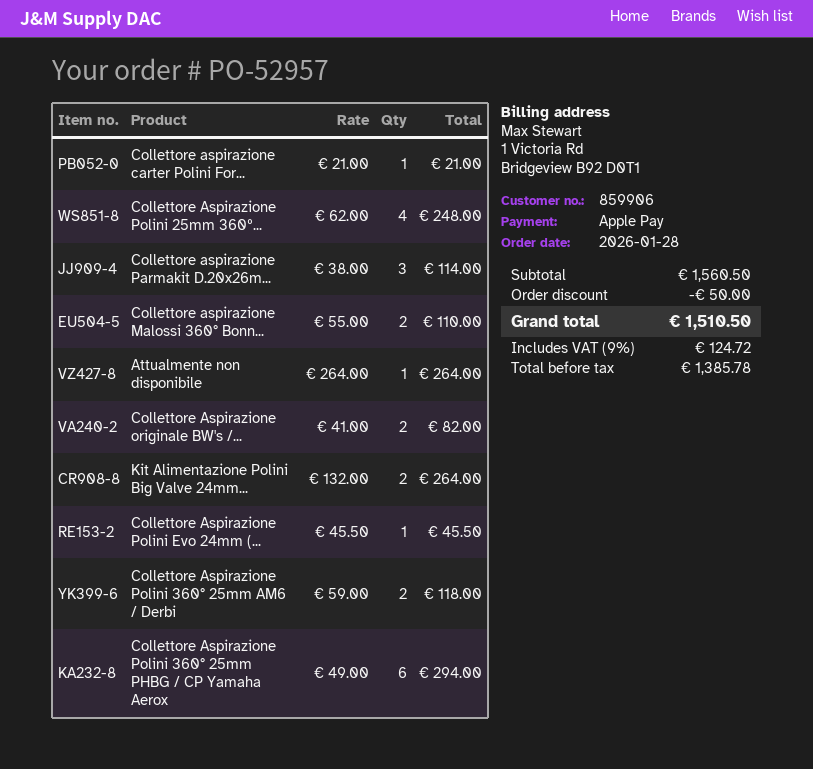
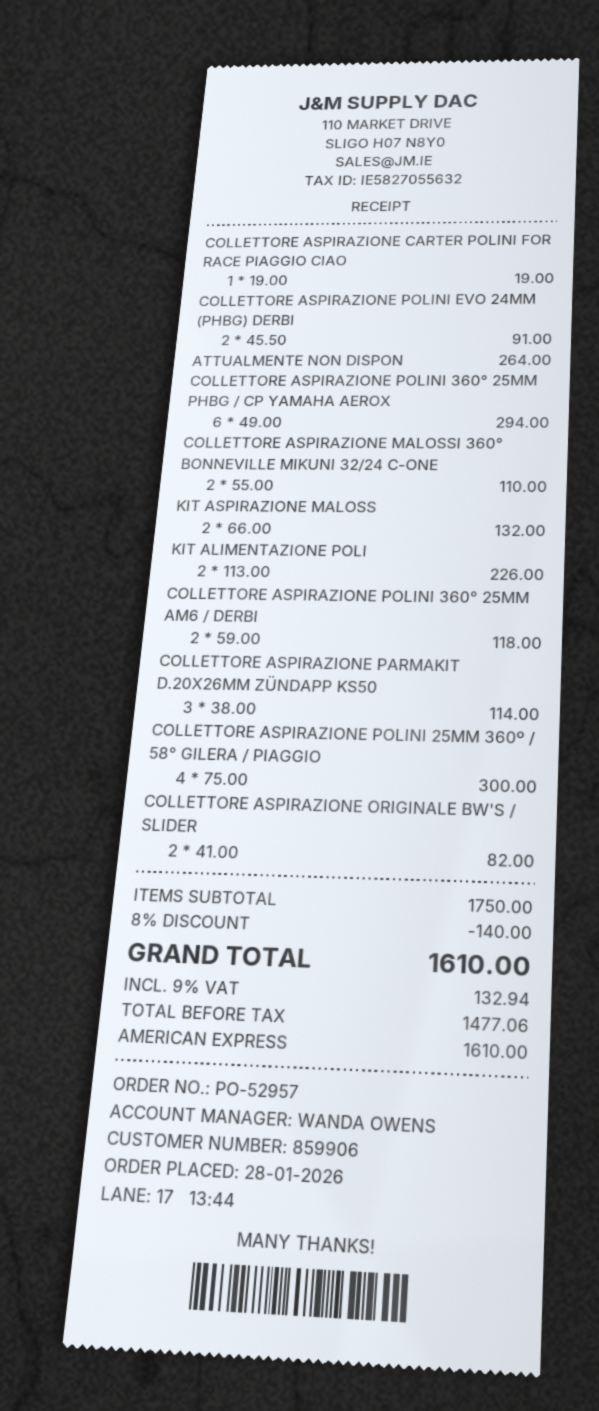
payment method: Apple Pay -> American Express
Collettore aspirazione carter Polini For...: 1 x 21.00 = 21.00 -> 1 x 19.00 = 19.00
Collettore Aspirazione Polini 25mm 360º...: 4 x 62.00 = 248.00 -> 4 x 75.00 = 300.00
Kit Alimentazione Polini Big Valve 24mm...: 2 x 132.00 = 264.00 -> 2 x 113.00 = 226.00
Collettore Aspirazione Polini Evo 24mm (...: 1 x 45.50 = 45.50 -> 2 x 45.50 = 91.00
KIT ASPIRAZIONE MALOSS: none -> 2 x 66.00 = 132.00
subtotal: 1560.50 -> 1750.00
discount: 50.00 -> 140.00
net: 1385.78 -> 1477.06
tax: 9% = 124.72 -> 9% = 132.94
total: 1510.50 -> 1610.00

